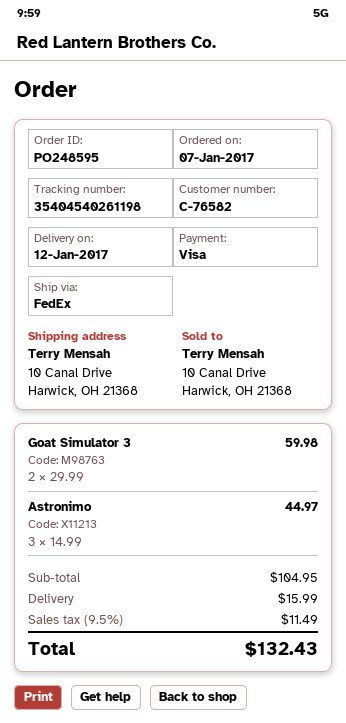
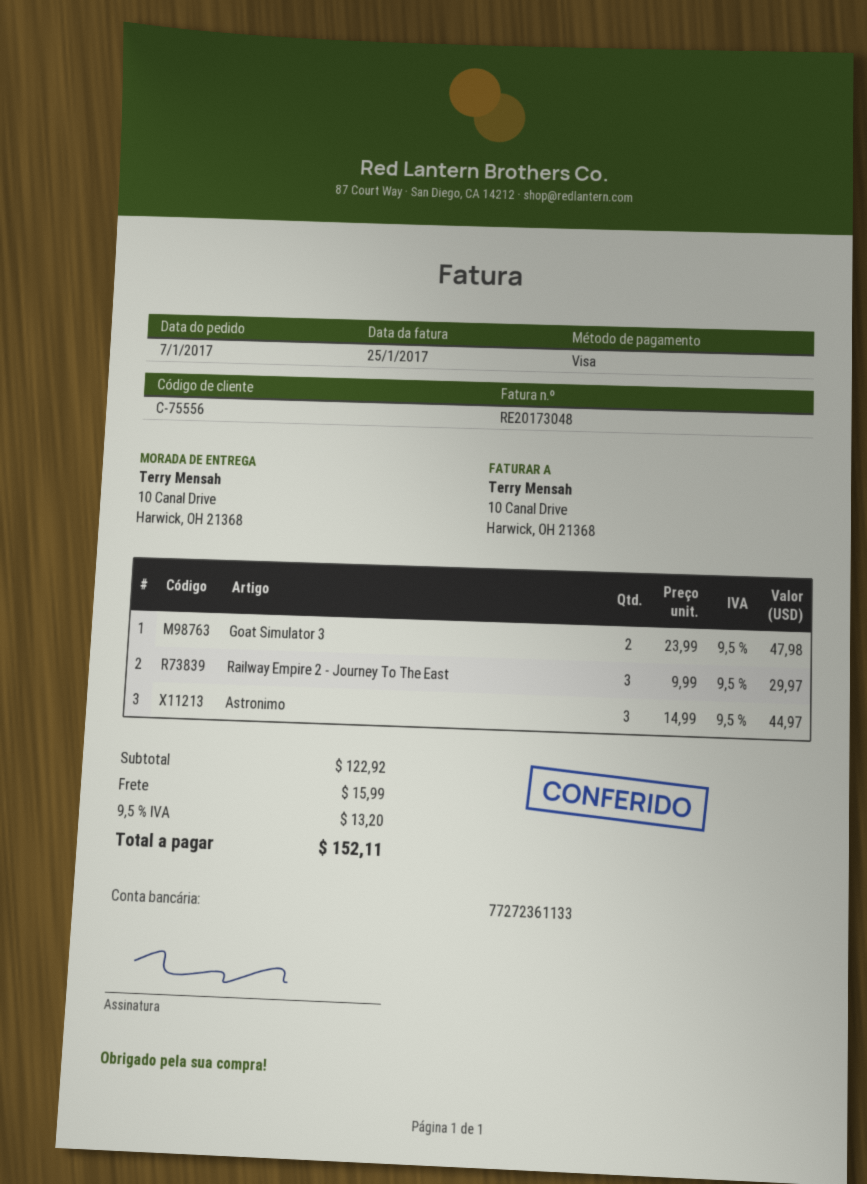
customer number: C-76582 -> C-75556
Goat Simulator 3: 2 x 29.99 = 59.98 -> 2 x 23.99 = 47.98
Railway Empire 2 - Journey To The East: none -> 3 x 9.99 = 29.97
subtotal: 104.95 -> 122.92
tax: 9.5% = 11.49 -> 9.5% = 13.20
total: 132.43 -> 152.11

